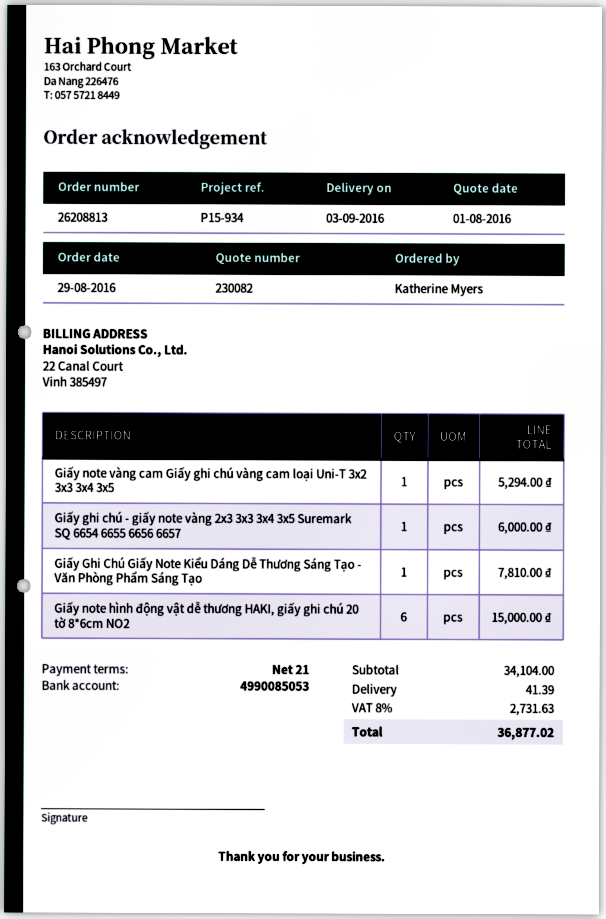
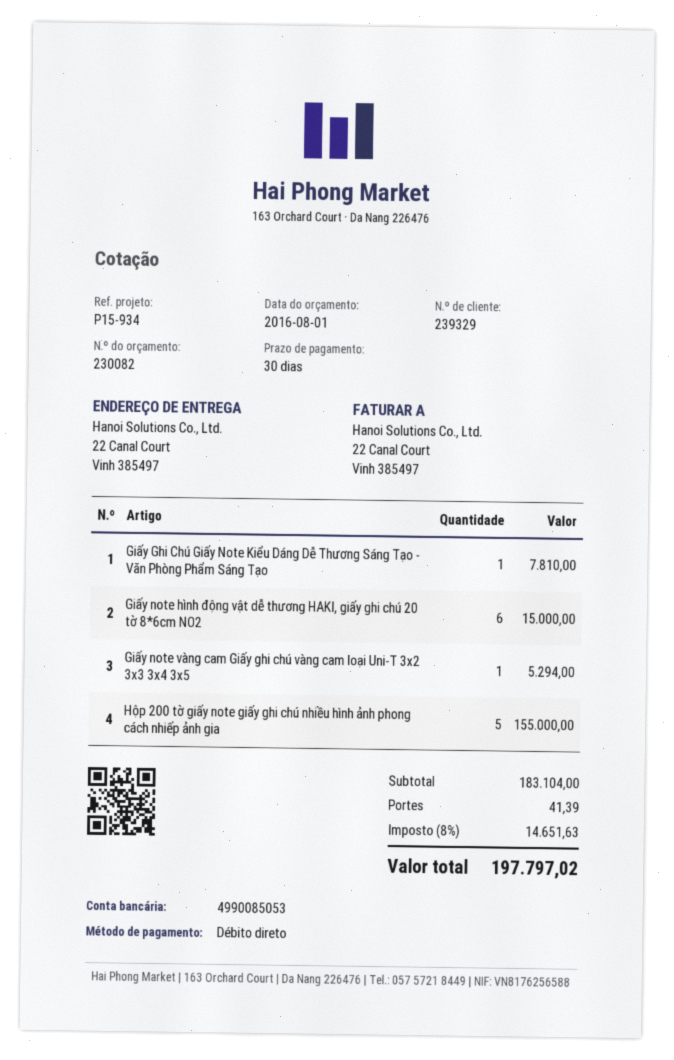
payment terms: 21 days -> 30 days
Giấy ghi chú - giấy note vàng 2x3 3x3 3x4 3x5 Suremark SQ 6654 6655 6656 6657: 1 for 6000.00 -> none
Hộp 200 tờ giấy note giấy ghi chú nhiều hình ảnh phong cách nhiếp ảnh gia: none -> 5 for 155000.00
subtotal: 34104.00 -> 183104.00
tax: 8% = 2731.63 -> 8% = 14651.63
total: 36877.02 -> 197797.02

